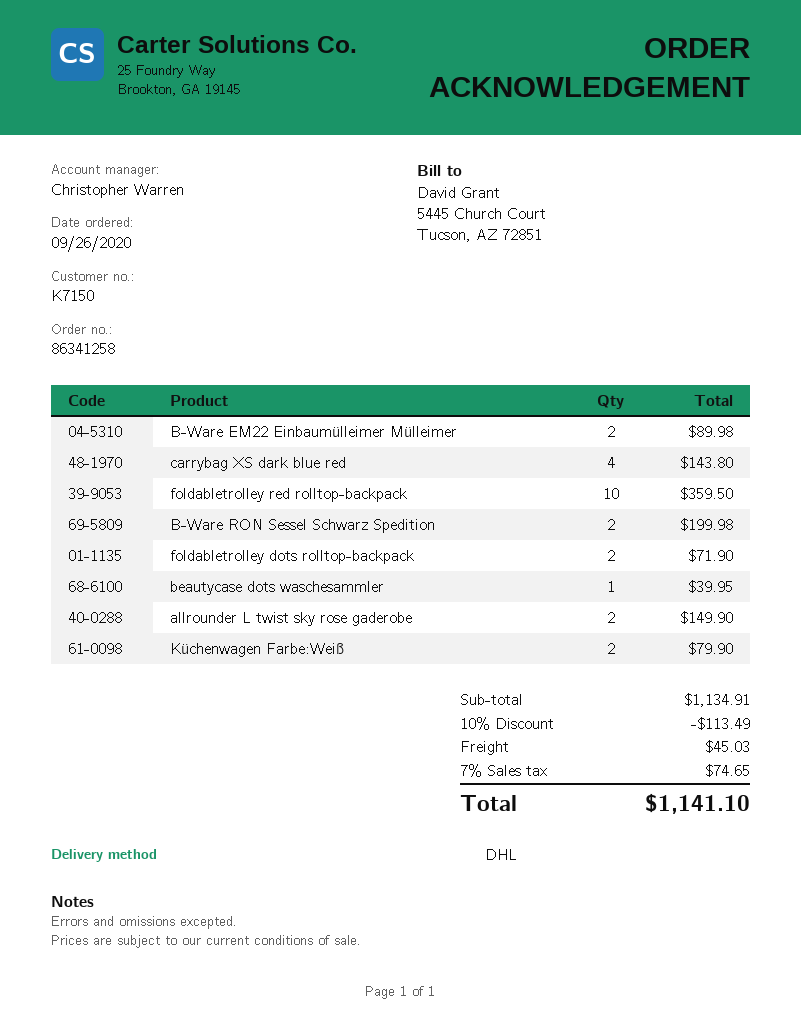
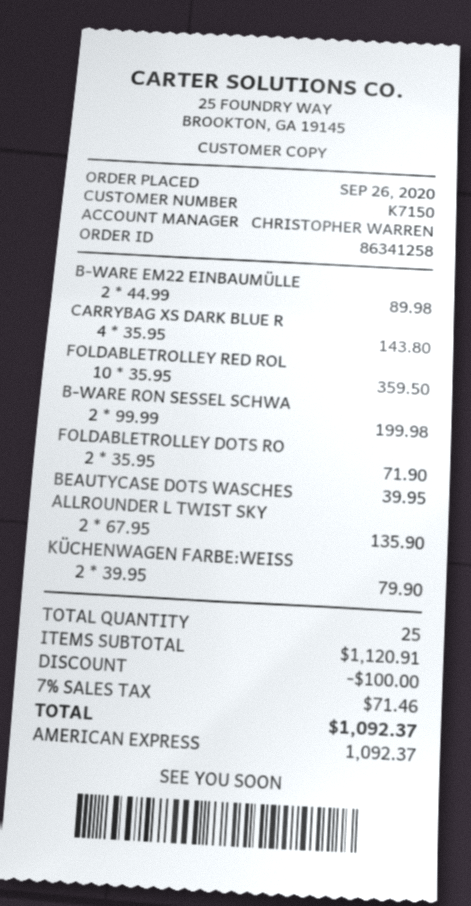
allrounder L twist sky rose gaderobe: 2 for 149.90 -> 2 for 135.90
subtotal: 1134.91 -> 1120.91
discount: 113.49 -> 100.00
shipping: 45.03 -> none
tax: 7% = 74.65 -> 7% = 71.46
total: 1141.10 -> 1092.37

